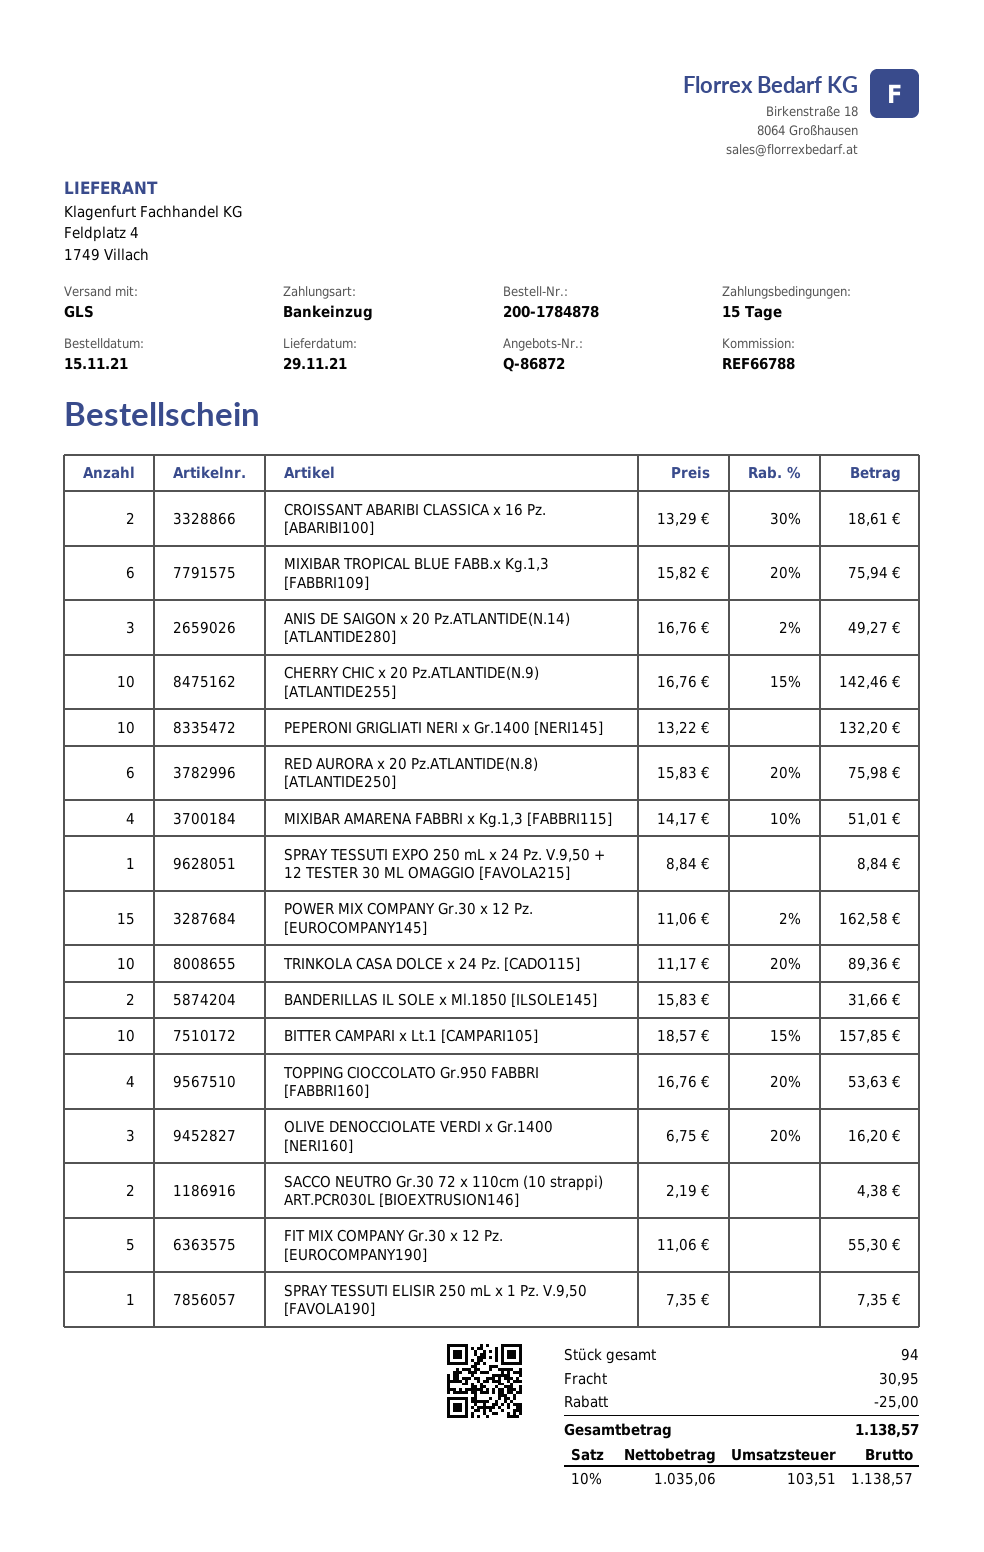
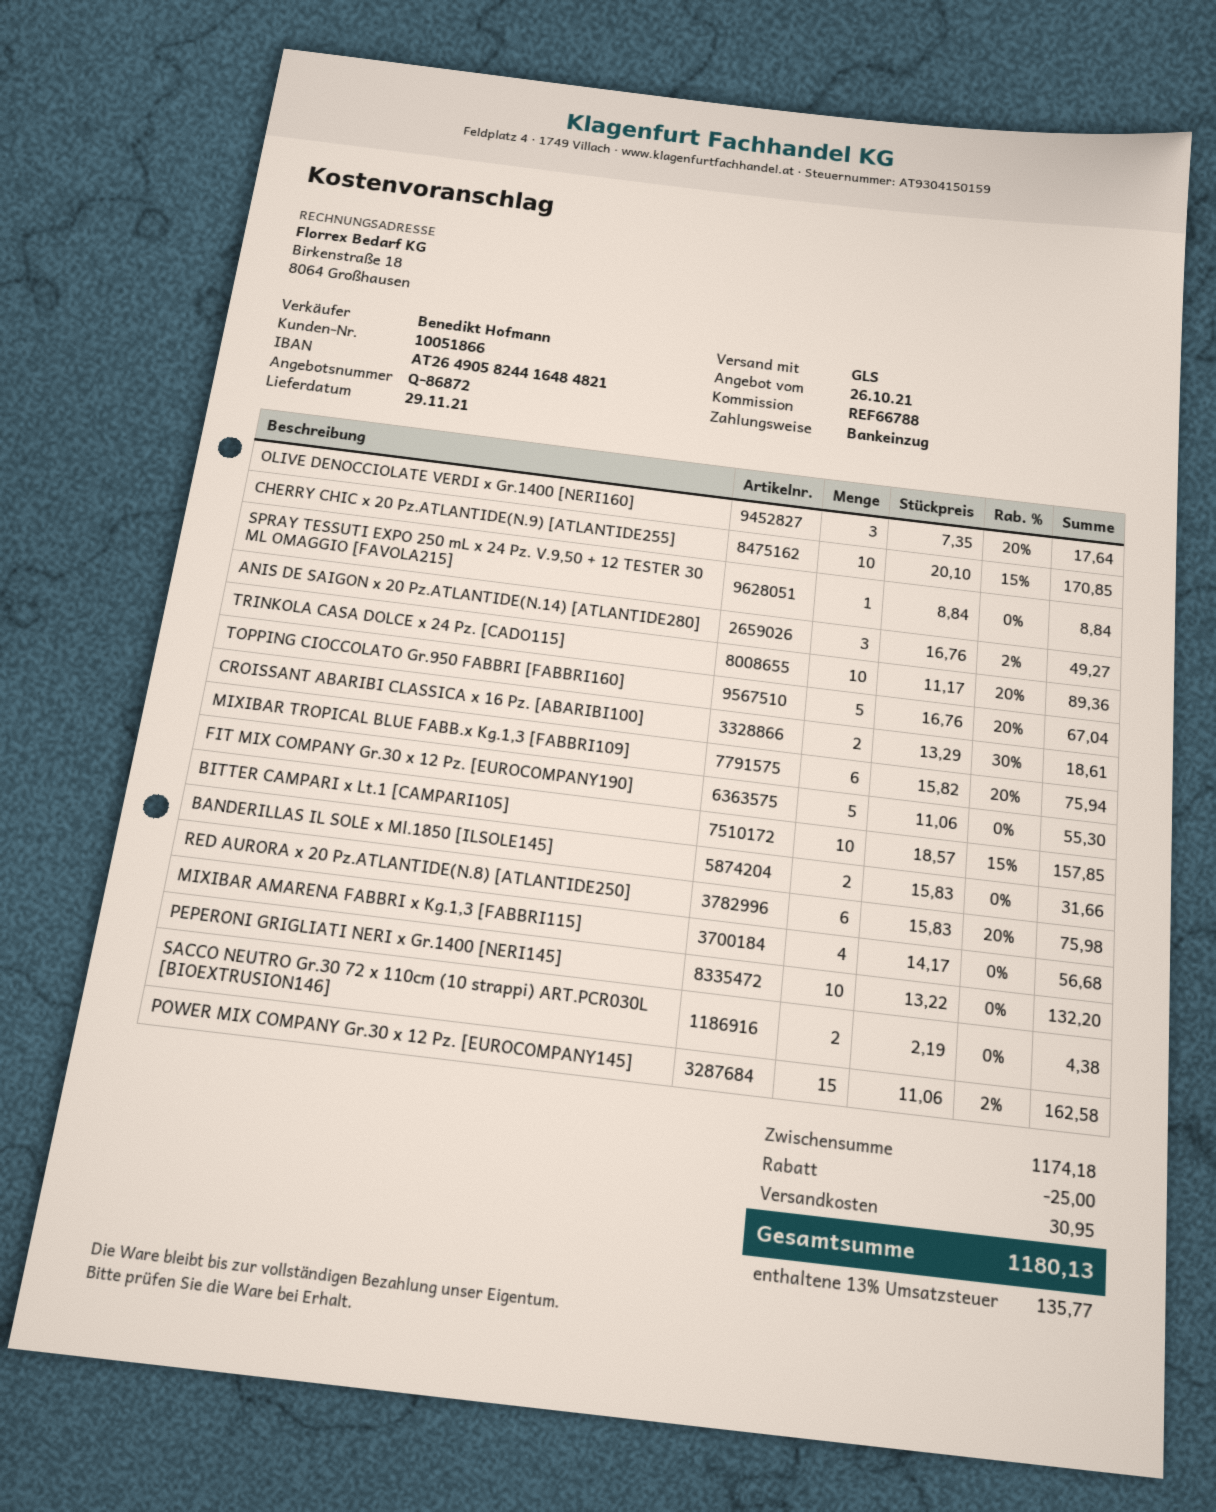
CHERRY CHIC x 20 Pz.ATLANTIDE(N.9) [ATLANTIDE255]: 10 x 16.76 - 15% = 142.46 -> 10 x 20.10 - 15% = 170.85
MIXIBAR AMARENA FABBRI x Kg.1,3 [FABBRI115]: 4 x 14.17 - 10% = 51.01 -> 4 x 14.17 = 56.68
TOPPING CIOCCOLATO Gr.950 FABBRI [FABBRI160]: 4 x 16.76 - 20% = 53.63 -> 5 x 16.76 - 20% = 67.04
OLIVE DENOCCIOLATE VERDI x Gr.1400 [NERI160]: 3 x 6.75 - 20% = 16.20 -> 3 x 7.35 - 20% = 17.64
SPRAY TESSUTI ELISIR 250 mL x 1 Pz. V.9,50 [FAVOLA190]: 1 x 7.35 = 7.35 -> none
tax: 10% = 103.51 -> 13% = 135.77
total: 1138.57 -> 1180.13

